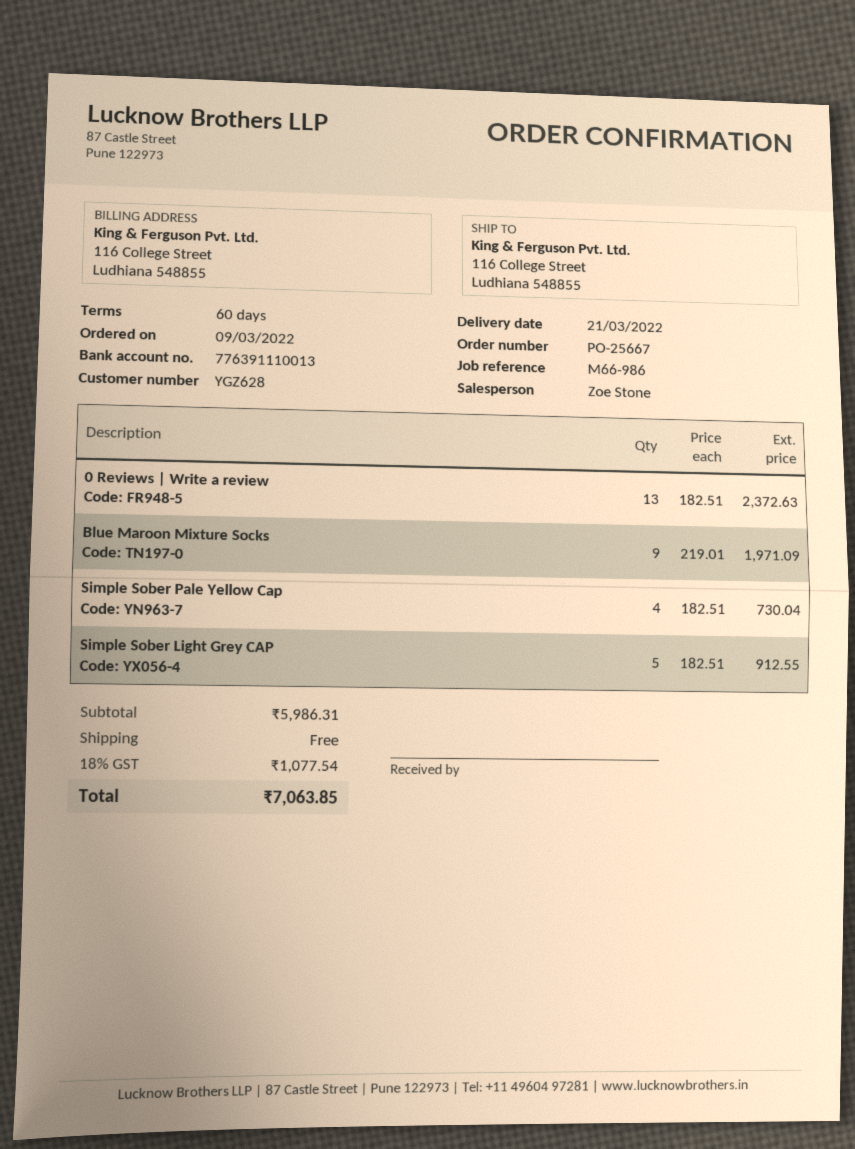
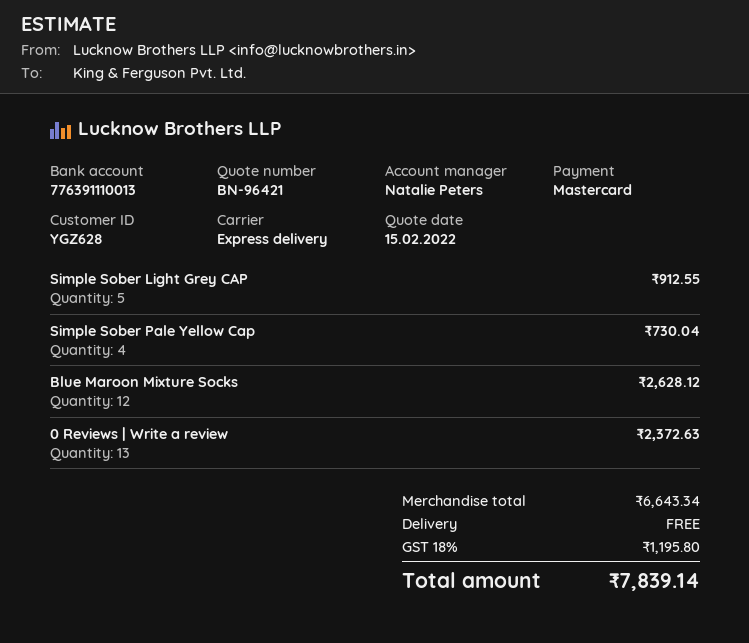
sales rep: Zoe Stone -> Natalie Peters
Blue Maroon Mixture Socks: 9 for 1971.09 -> 12 for 2628.12
subtotal: 5986.31 -> 6643.34
tax: 18% = 1077.54 -> 18% = 1195.80
total: 7063.85 -> 7839.14

